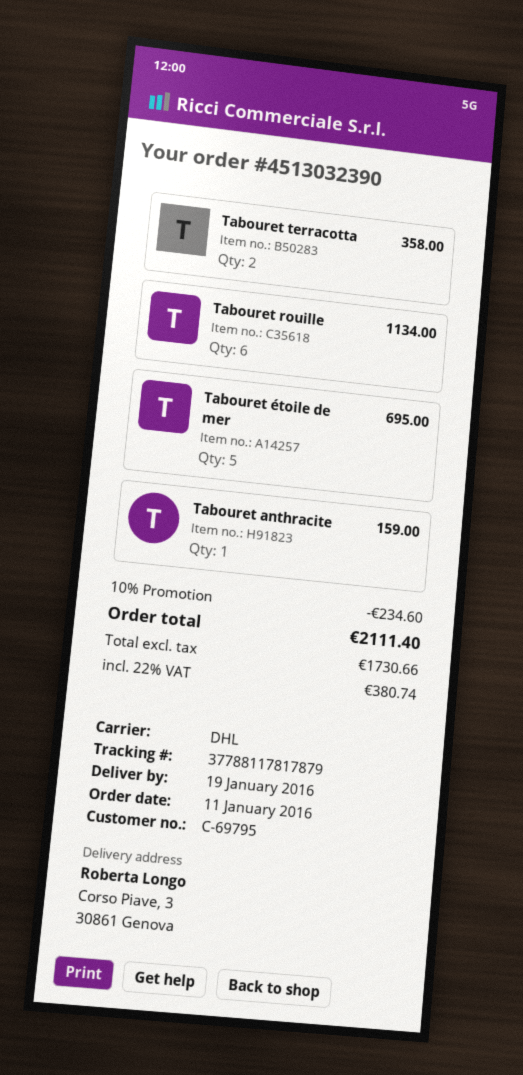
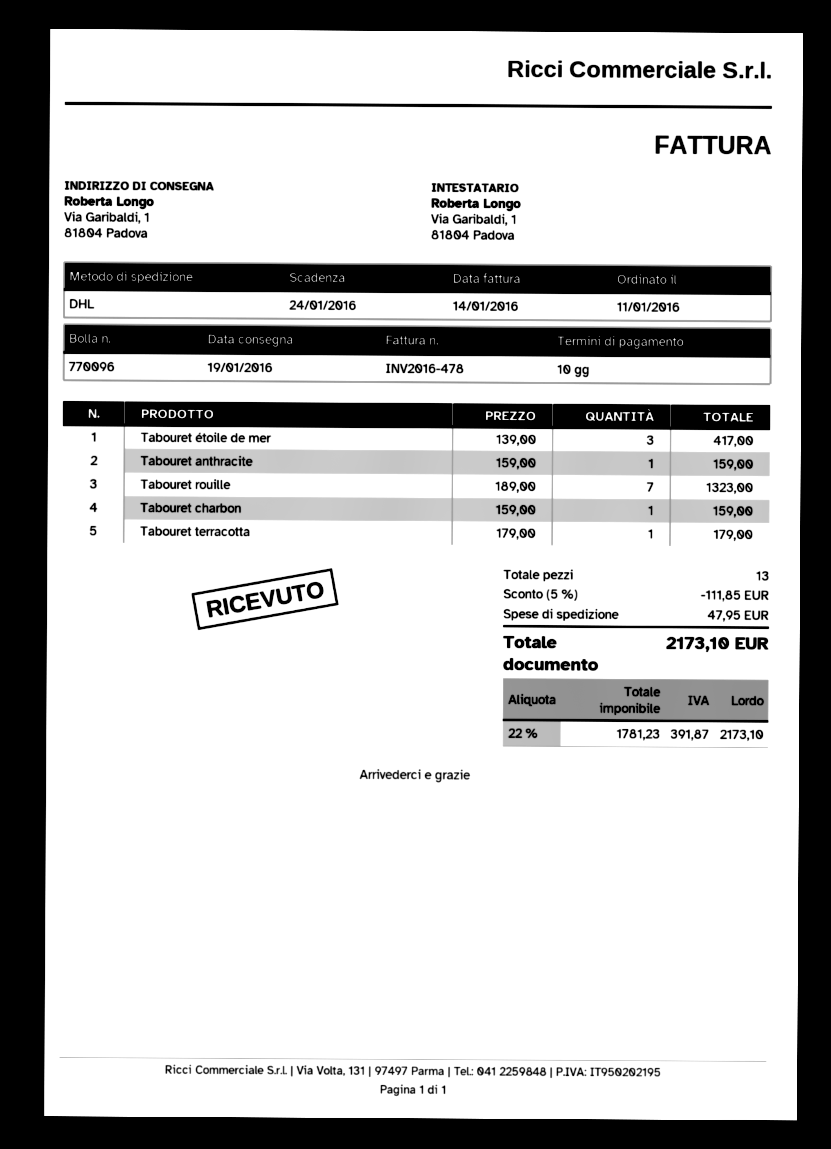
ship to: Corso Piave, 3, 30861 Genova -> Via Garibaldi, 1, 81804 Padova
Tabouret terracotta: 2 for 358.00 -> 1 for 179.00
Tabouret rouille: 6 for 1134.00 -> 7 for 1323.00
Tabouret étoile de mer: 5 for 695.00 -> 3 for 417.00
Tabouret charbon: none -> 1 for 159.00
discount: 10% = 234.60 -> 5% = 111.85
shipping: none -> 47.95
net: 1730.66 -> 1781.23
tax: 22% = 380.74 -> 22% = 391.87
total: 2111.40 -> 2173.10

